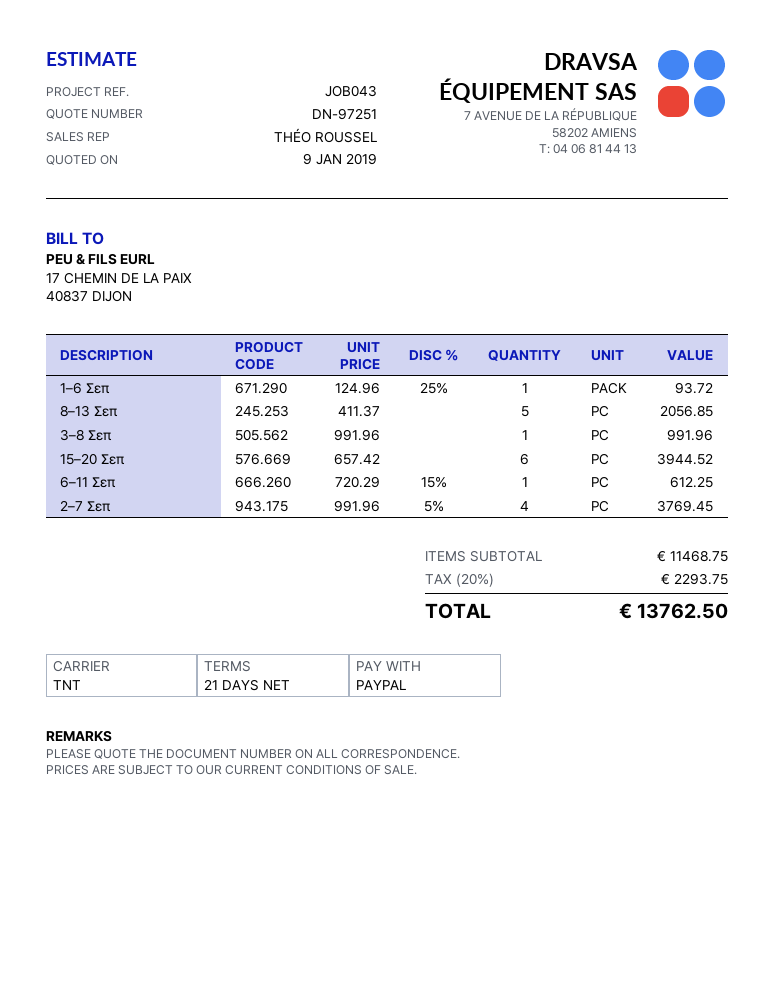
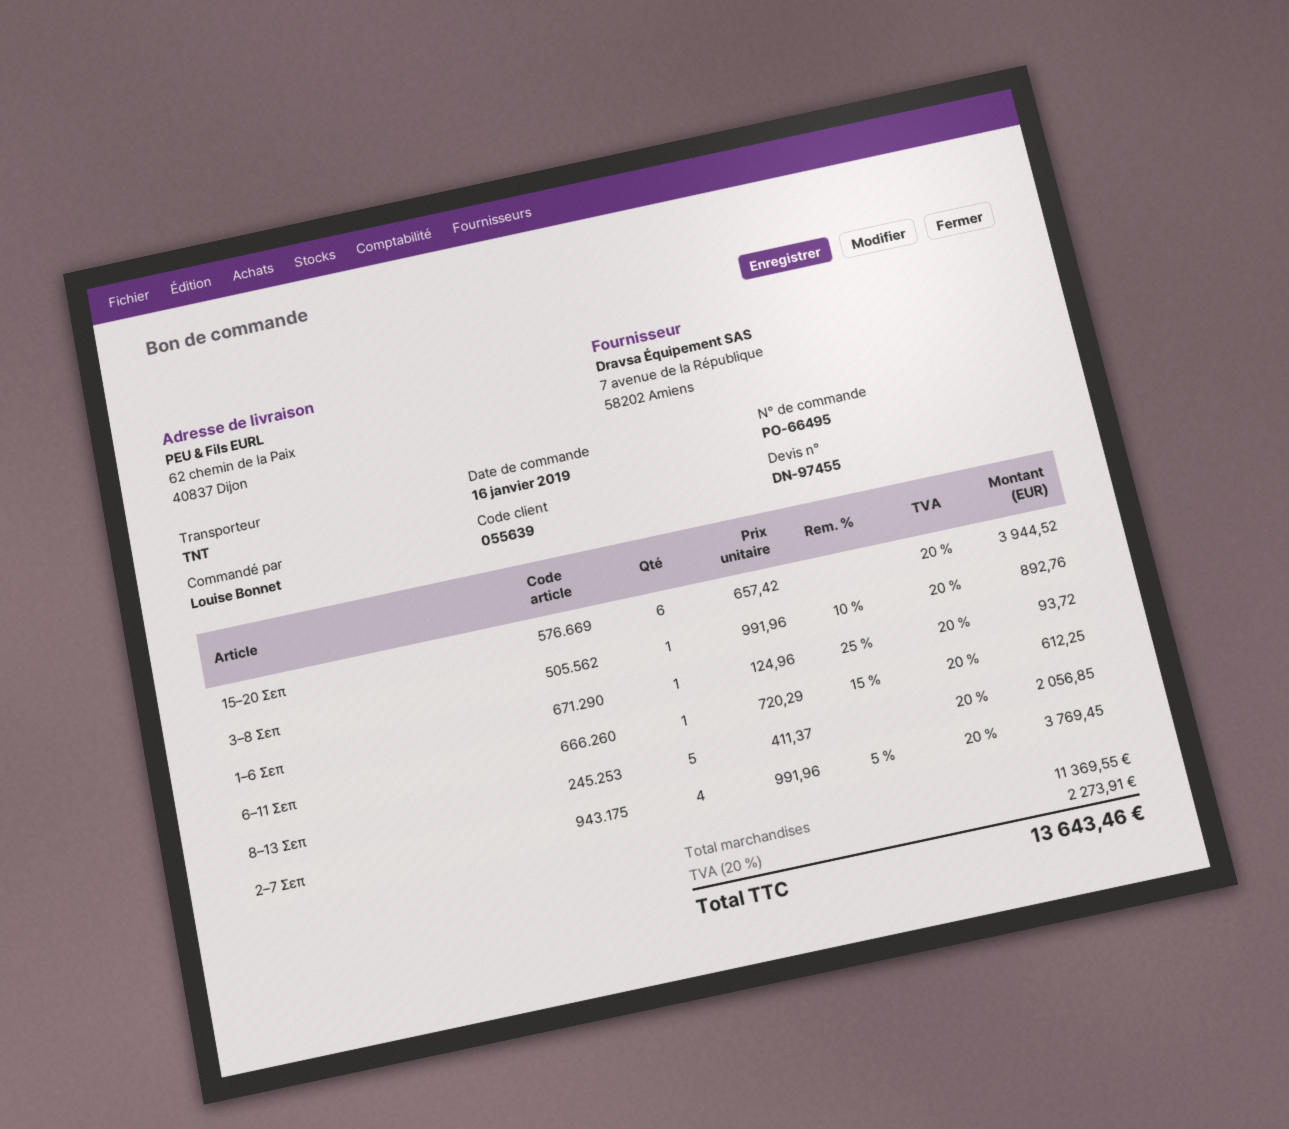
quote number: DN-97251 -> DN-97455
3–8 Σεπ: 1 x 991.96 = 991.96 -> 1 x 991.96 - 10% = 892.76
subtotal: 11468.75 -> 11369.55
tax: 20% = 2293.75 -> 20% = 2273.91
total: 13762.50 -> 13643.46

